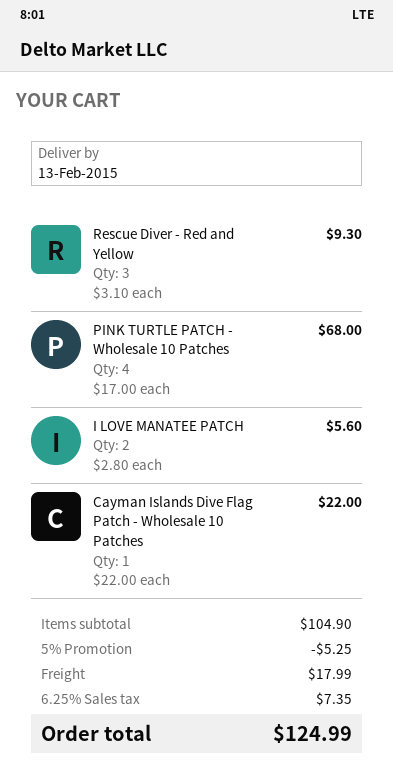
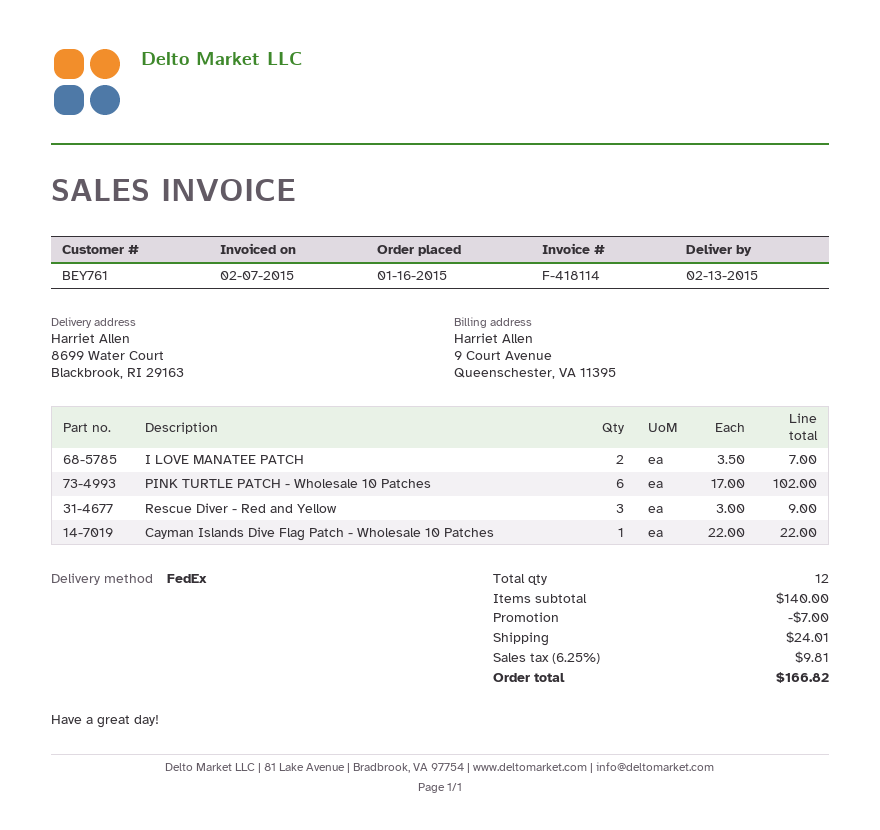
Rescue Diver - Red and Yellow: 3 x 3.10 = 9.30 -> 3 x 3.00 = 9.00
PINK TURTLE PATCH - Wholesale 10 Patches: 4 x 17.00 = 68.00 -> 6 x 17.00 = 102.00
I LOVE MANATEE PATCH: 2 x 2.80 = 5.60 -> 2 x 3.50 = 7.00
subtotal: 104.90 -> 140.00
discount: 5.25 -> 7.00
shipping: 17.99 -> 24.01
tax: 6.25% = 7.35 -> 6.25% = 9.81
total: 124.99 -> 166.82

